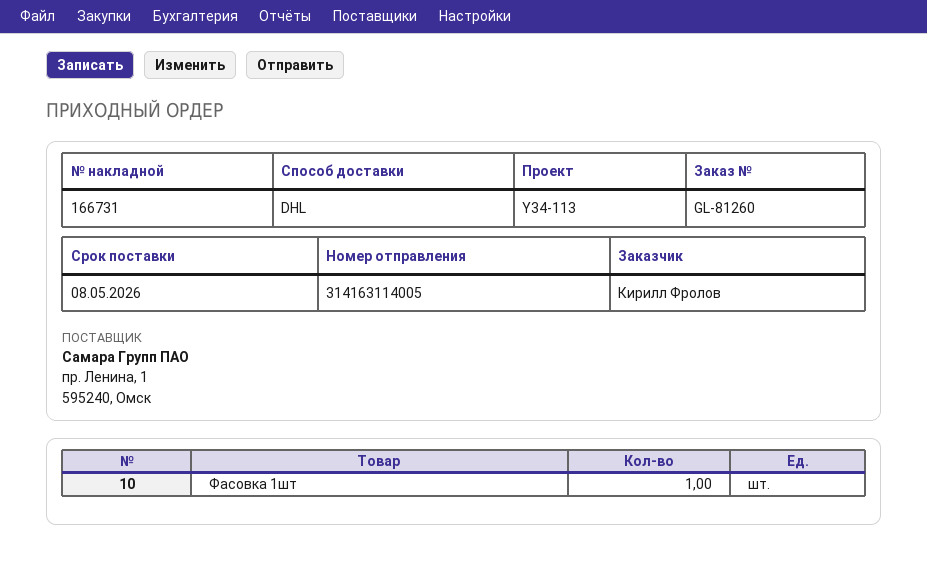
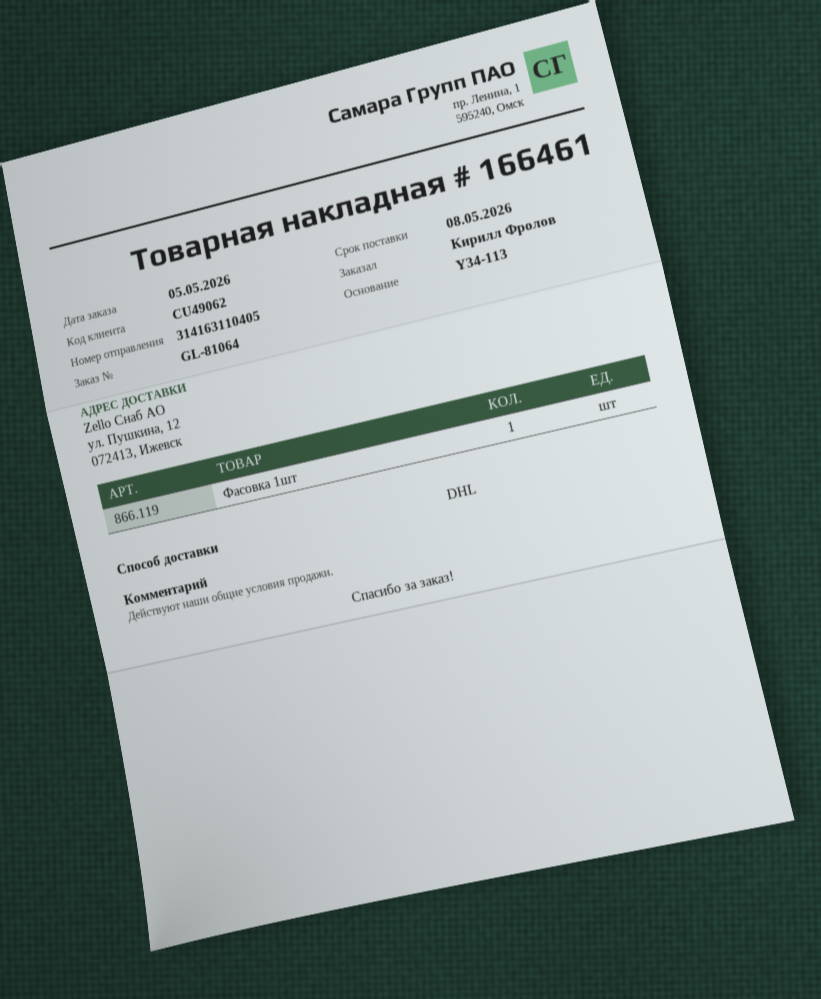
order number: GL-81260 -> GL-81064
delivery note number: 166731 -> 166461
tracking number: 314163114005 -> 314163110405

